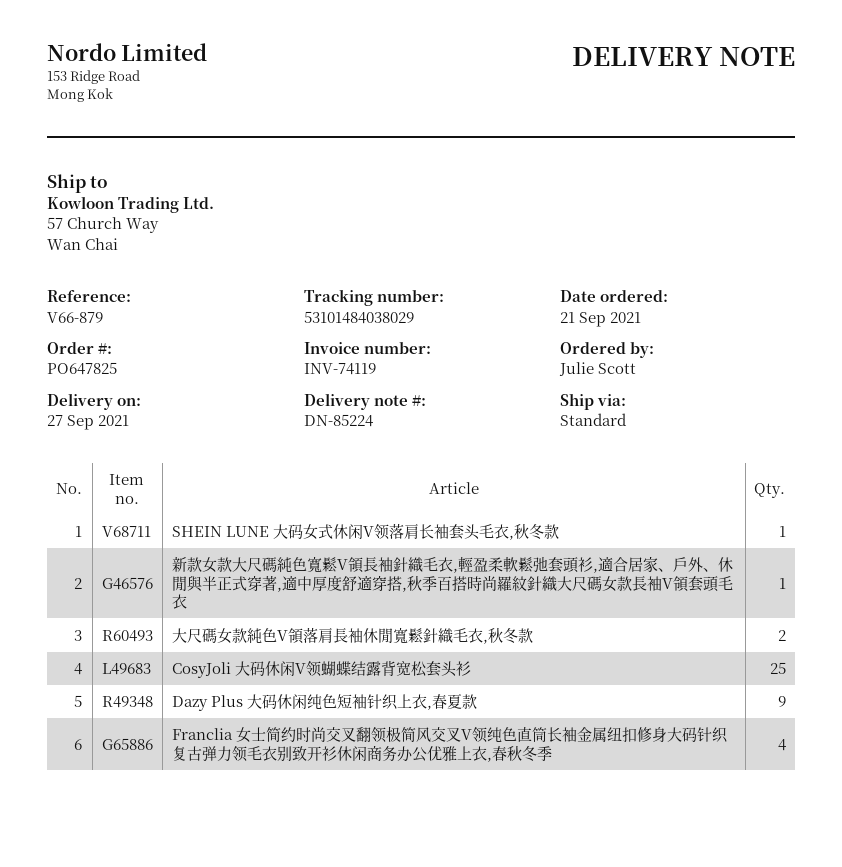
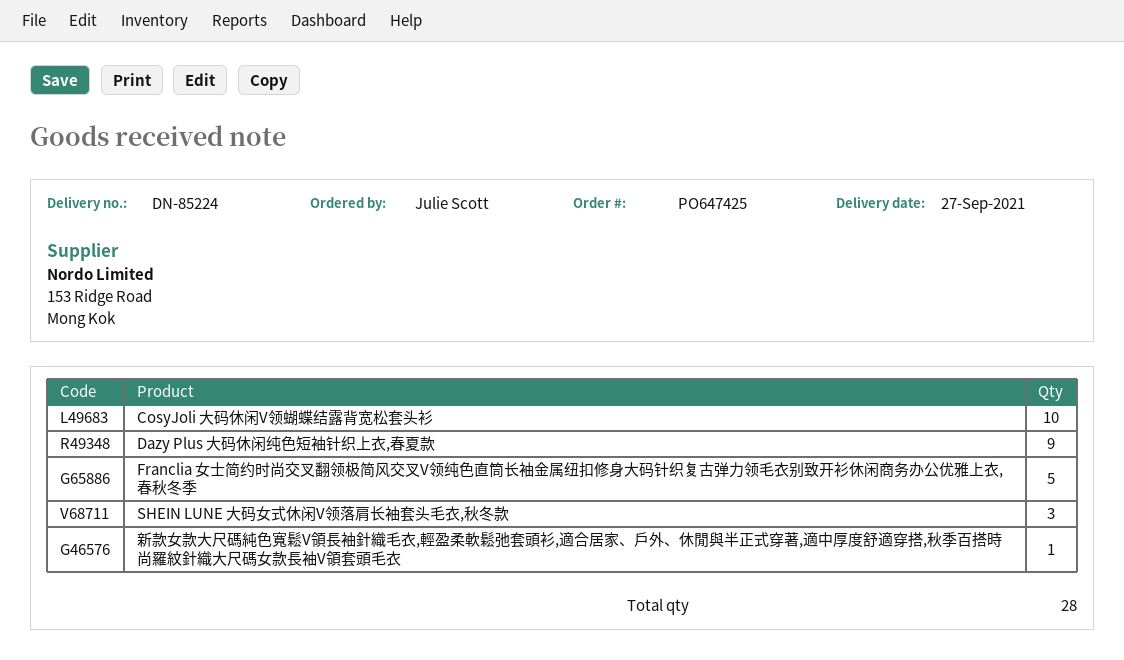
order number: PO647825 -> PO647425
SHEIN LUNE 大码女式休闲V领落肩长袖套头毛衣,秋冬款: 1 -> 3
大尺碼女款純色V領落肩長袖休閒寬鬆針織毛衣,秋冬款: 2 -> none
CosyJoli 大码休闲V领蝴蝶结露背宽松套头衫: 25 -> 10
Franclia 女士简约时尚交叉翻领极简风交叉V领纯色直筒长袖金属纽扣修身大码针织复古弹力领毛衣别致开衫休闲商务办公优雅上衣,春秋冬季: 4 -> 5

